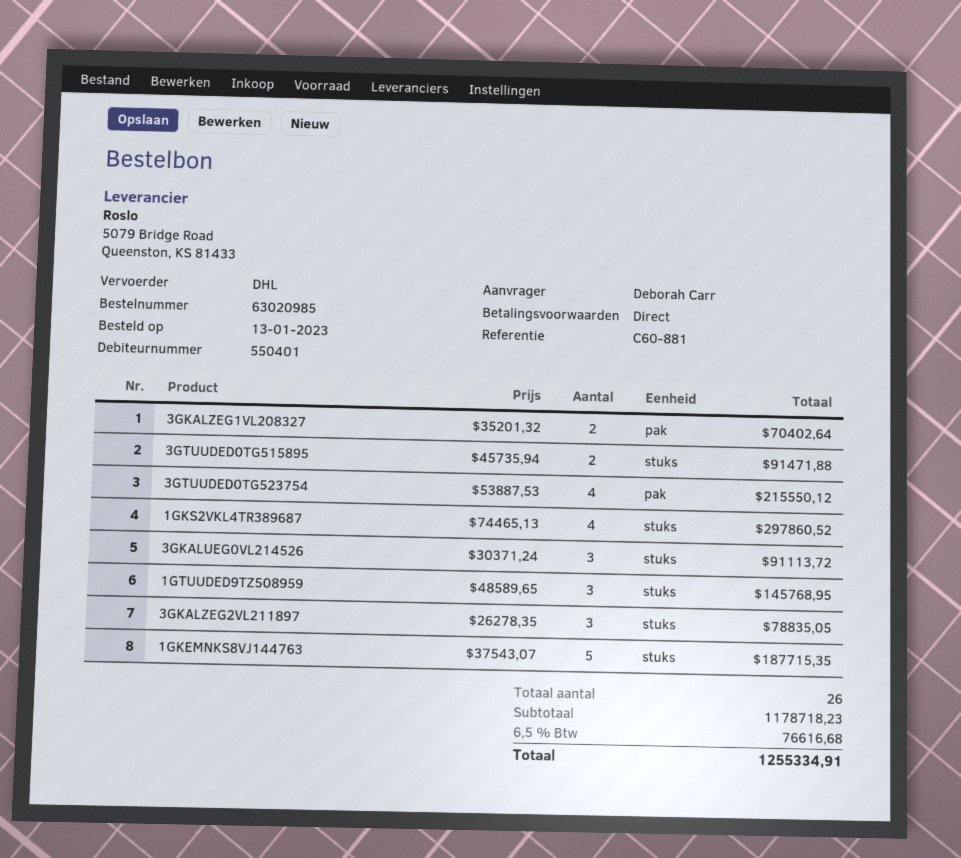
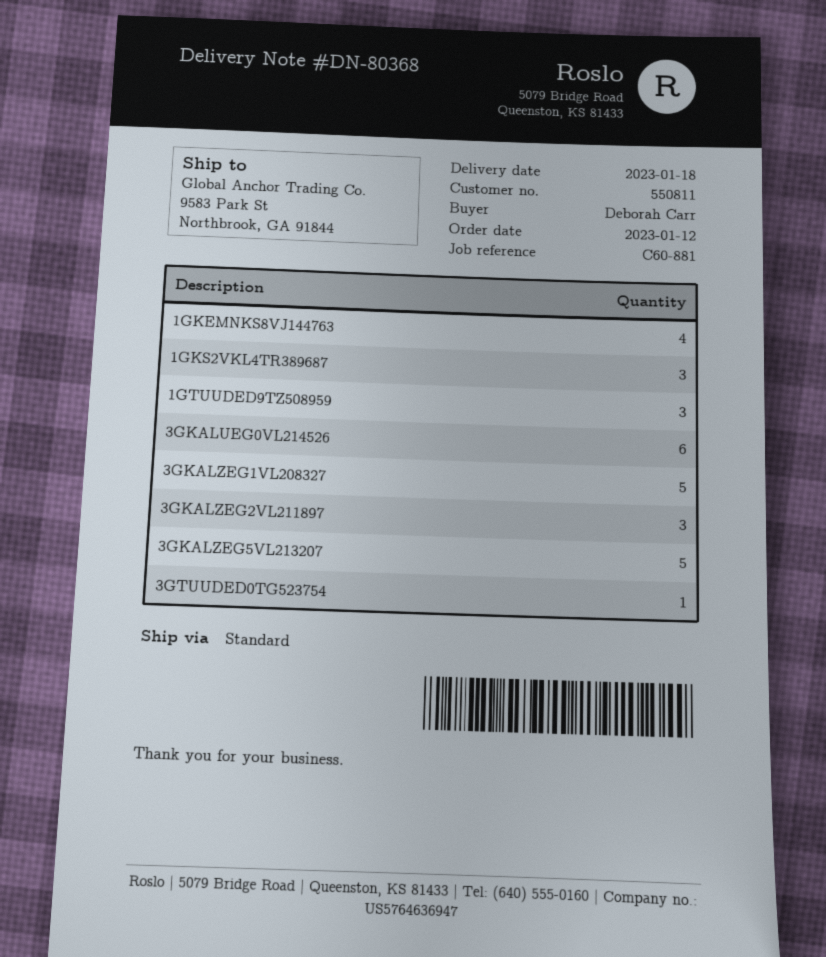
order date: 2023-01-13 -> 2023-01-12
customer number: 550401 -> 550811
shipping method: DHL -> standard
3GKALZEG1VL208327: 2 -> 5
3GTUUDED0TG515895: 2 -> none
3GTUUDED0TG523754: 4 -> 1
1GKS2VKL4TR389687: 4 -> 3
3GKALUEG0VL214526: 3 -> 6
1GKEMNKS8VJ144763: 5 -> 4
3GKALZEG5VL213207: none -> 5

